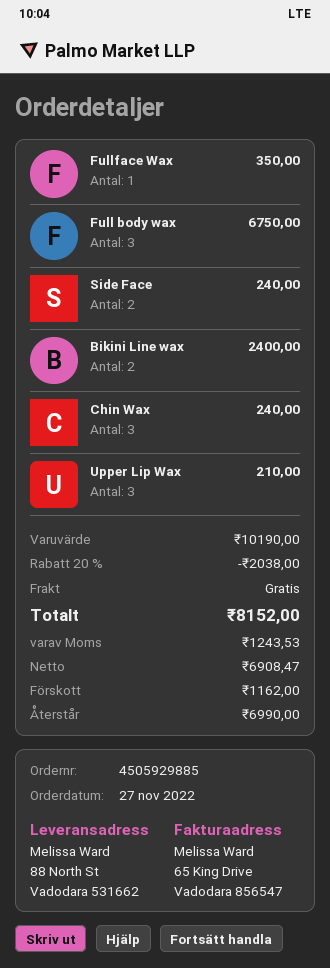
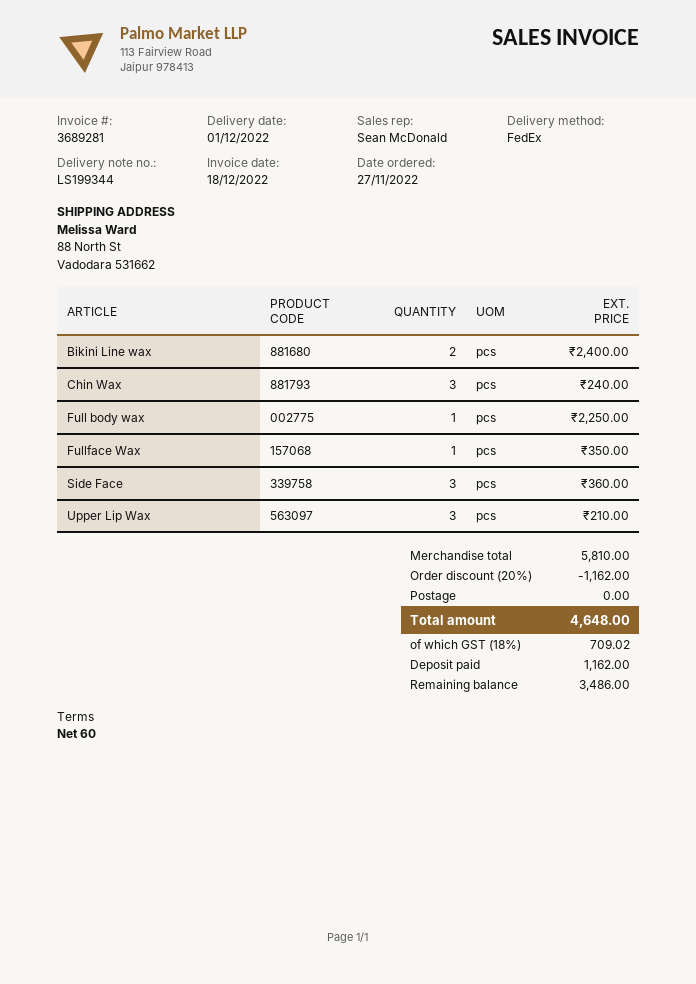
Full body wax: 3 for 6750.00 -> 1 for 2250.00
Side Face: 2 for 240.00 -> 3 for 360.00
subtotal: 10190.00 -> 5810.00
discount: 20% = 2038.00 -> 20% = 1162.00
tax: 1243.53 -> 709.02
total: 8152.00 -> 4648.00
balance: 6990.00 -> 3486.00

